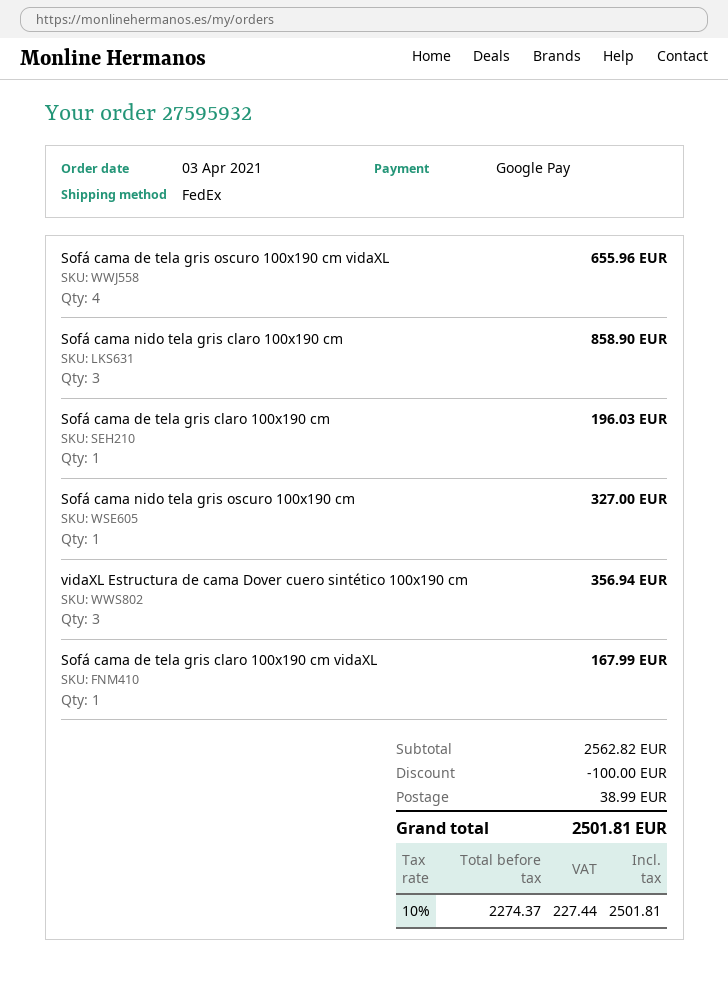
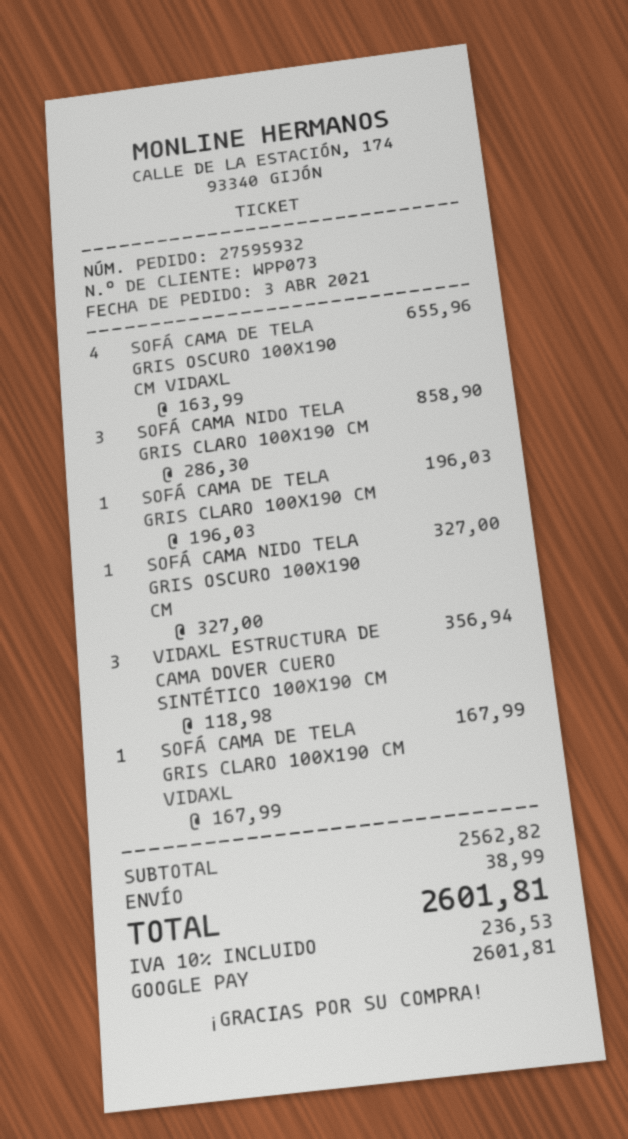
discount: 100.00 -> none
tax: 10% = 227.44 -> 10% = 236.53
total: 2501.81 -> 2601.81

